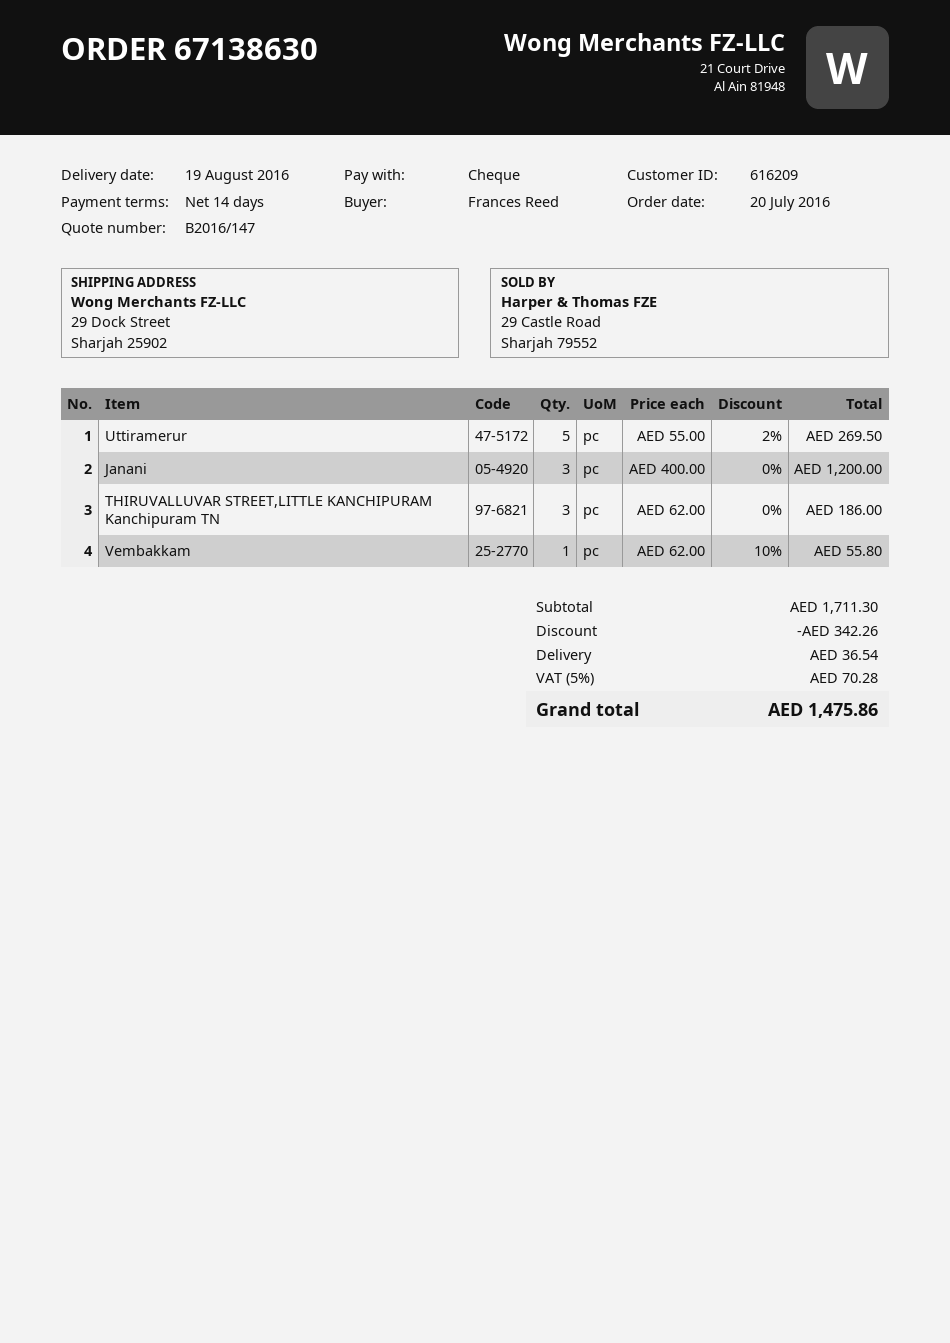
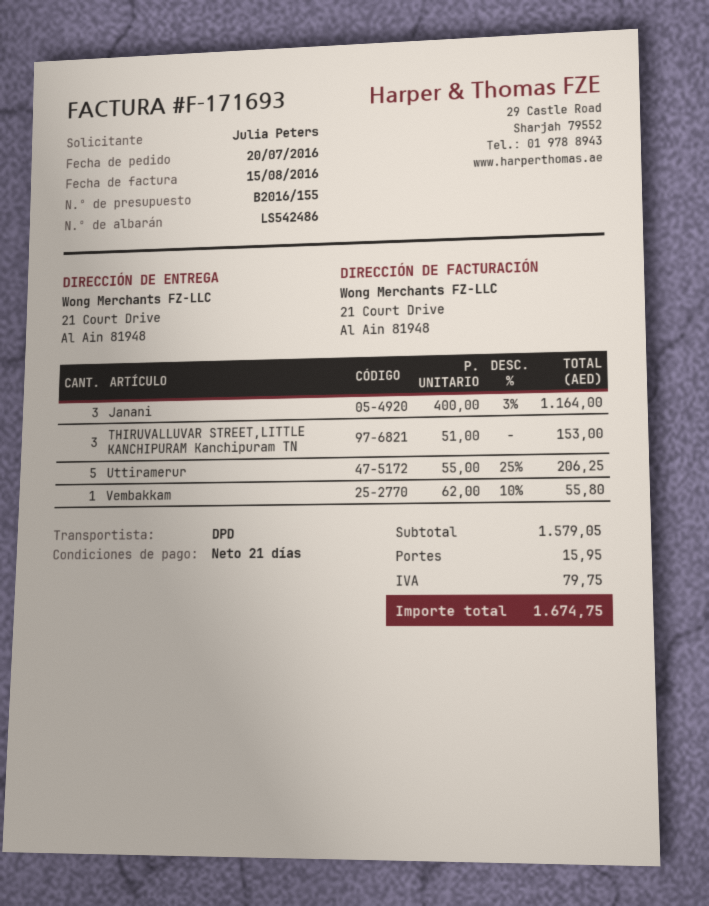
quote number: B2016/147 -> B2016/155
payment terms: 14 days -> 21 days
ordered by: Frances Reed -> Julia Peters
ship to: 29 Dock Street, Sharjah 25902 -> 21 Court Drive, Al Ain 81948
Uttiramerur: 5 x 55.00 - 2% = 269.50 -> 5 x 55.00 - 25% = 206.25
Janani: 3 x 400.00 = 1200.00 -> 3 x 400.00 - 3% = 1164.00
THIRUVALLUVAR STREET,LITTLE KANCHIPURAM Kanchipuram TN: 3 x 62.00 = 186.00 -> 3 x 51.00 = 153.00
subtotal: 1711.30 -> 1579.05
discount: 342.26 -> none
shipping: 36.54 -> 15.95
tax: 70.28 -> 79.75
total: 1475.86 -> 1674.75

